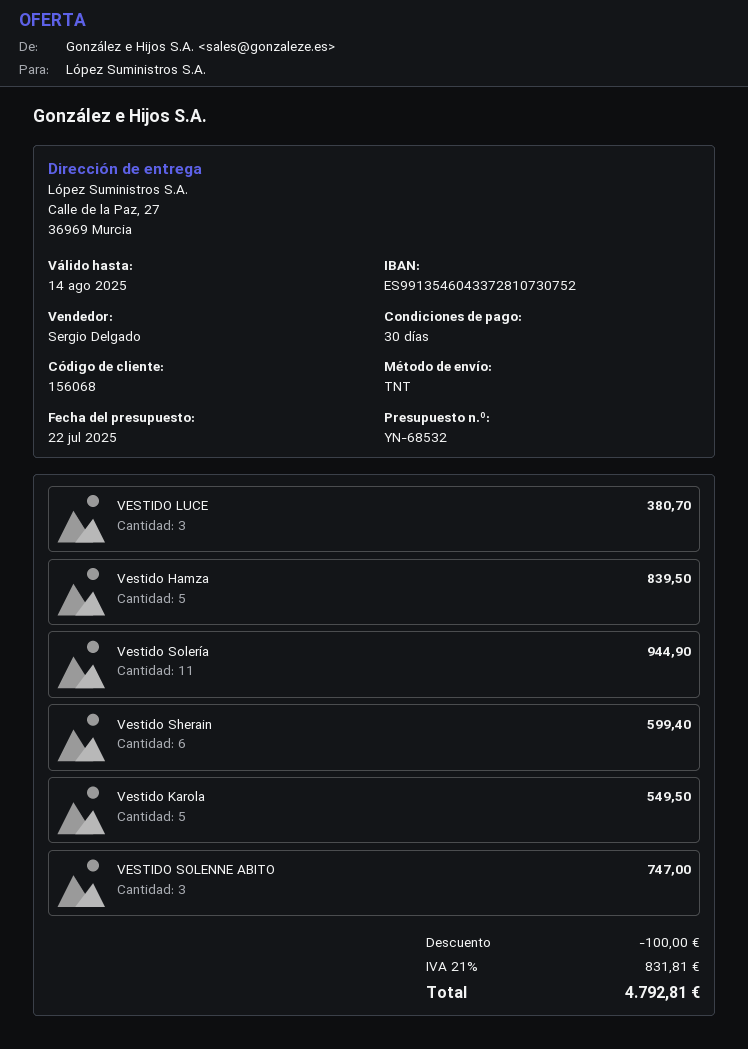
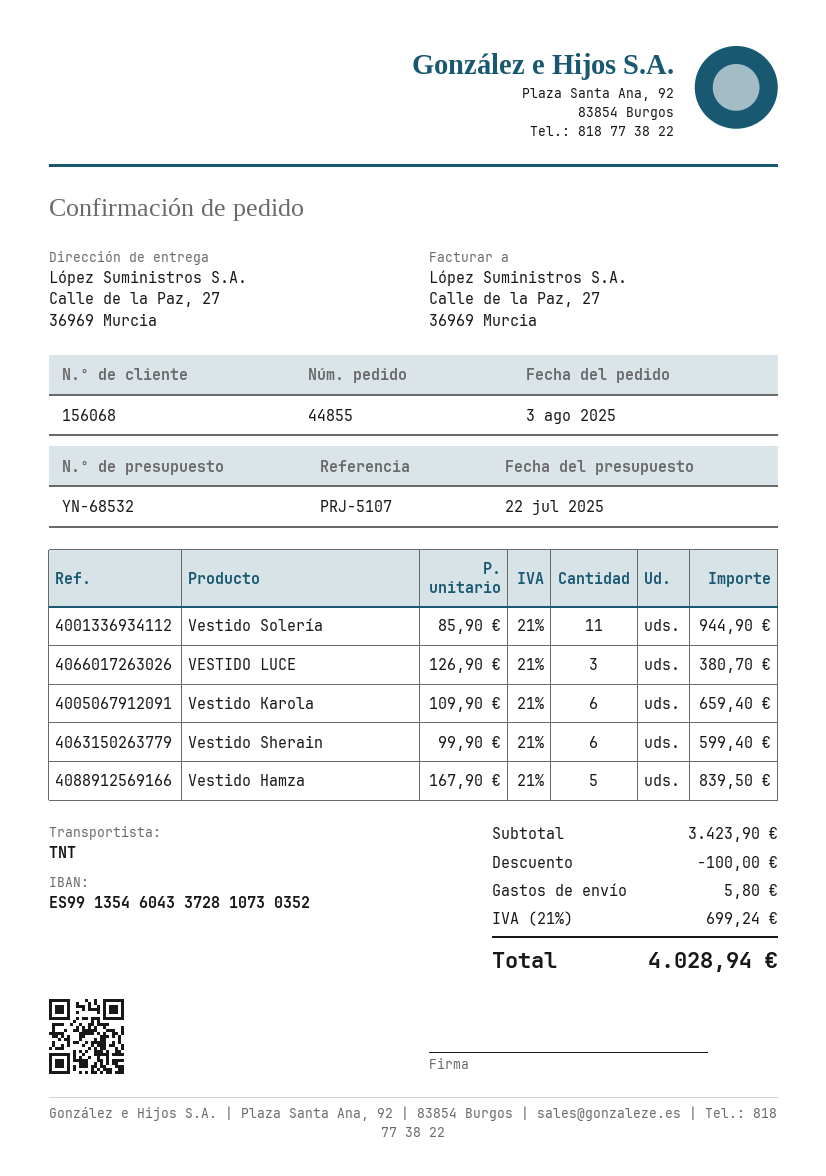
bank account: ES9913546043372810730752 -> ES9913546043372810730352
Vestido Karola: 5 for 549.50 -> 6 for 659.40
VESTIDO SOLENNE ABITO: 3 for 747.00 -> none
shipping: none -> 5.80
tax: 21% = 831.81 -> 21% = 699.24
total: 4792.81 -> 4028.94

